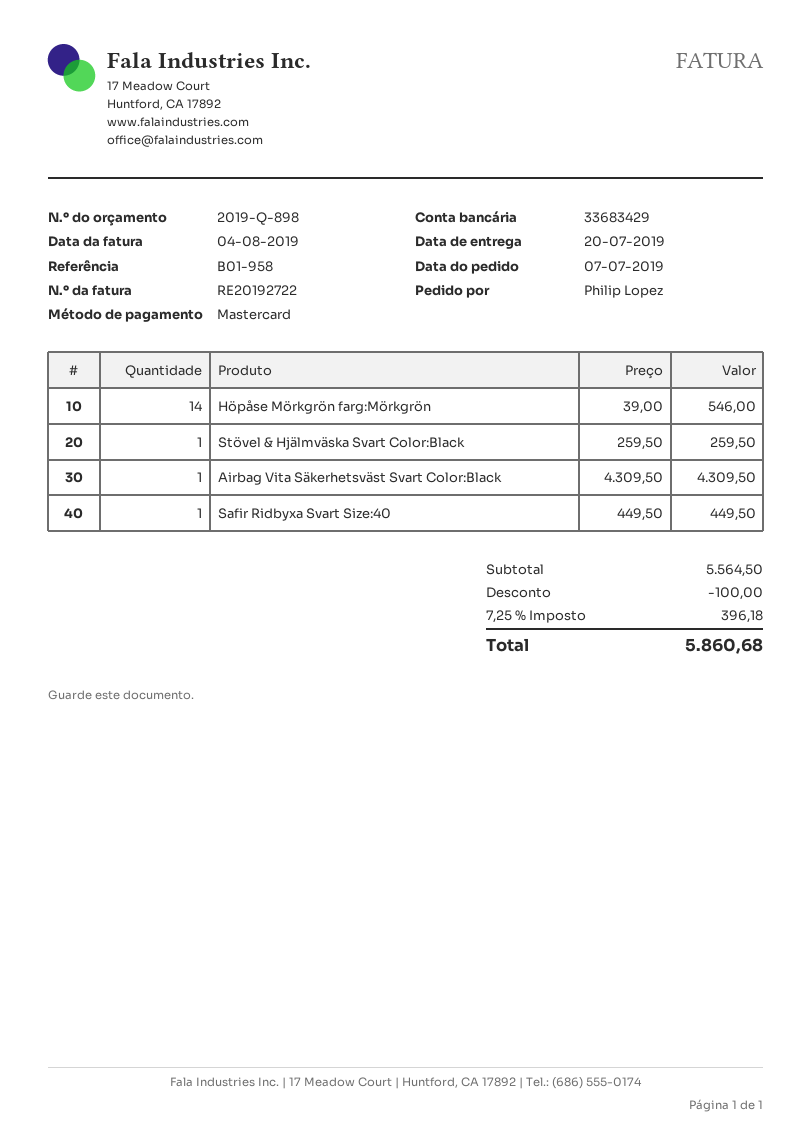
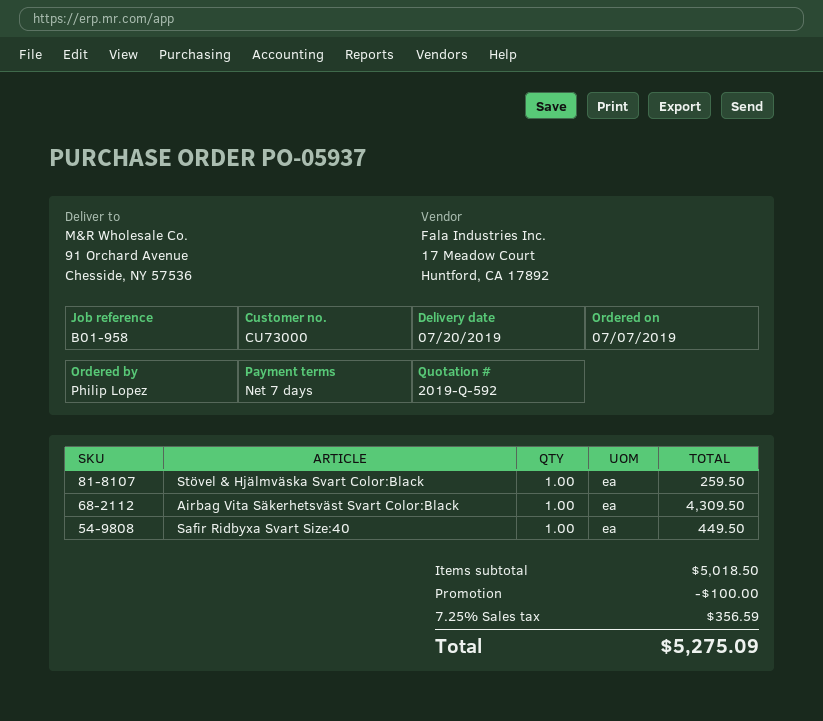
quote number: 2019-Q-898 -> 2019-Q-592
Höpåse Mörkgrön farg:Mörkgrön: 14 for 546.00 -> none
subtotal: 5564.50 -> 5018.50
tax: 7.25% = 396.18 -> 7.25% = 356.59
total: 5860.68 -> 5275.09

